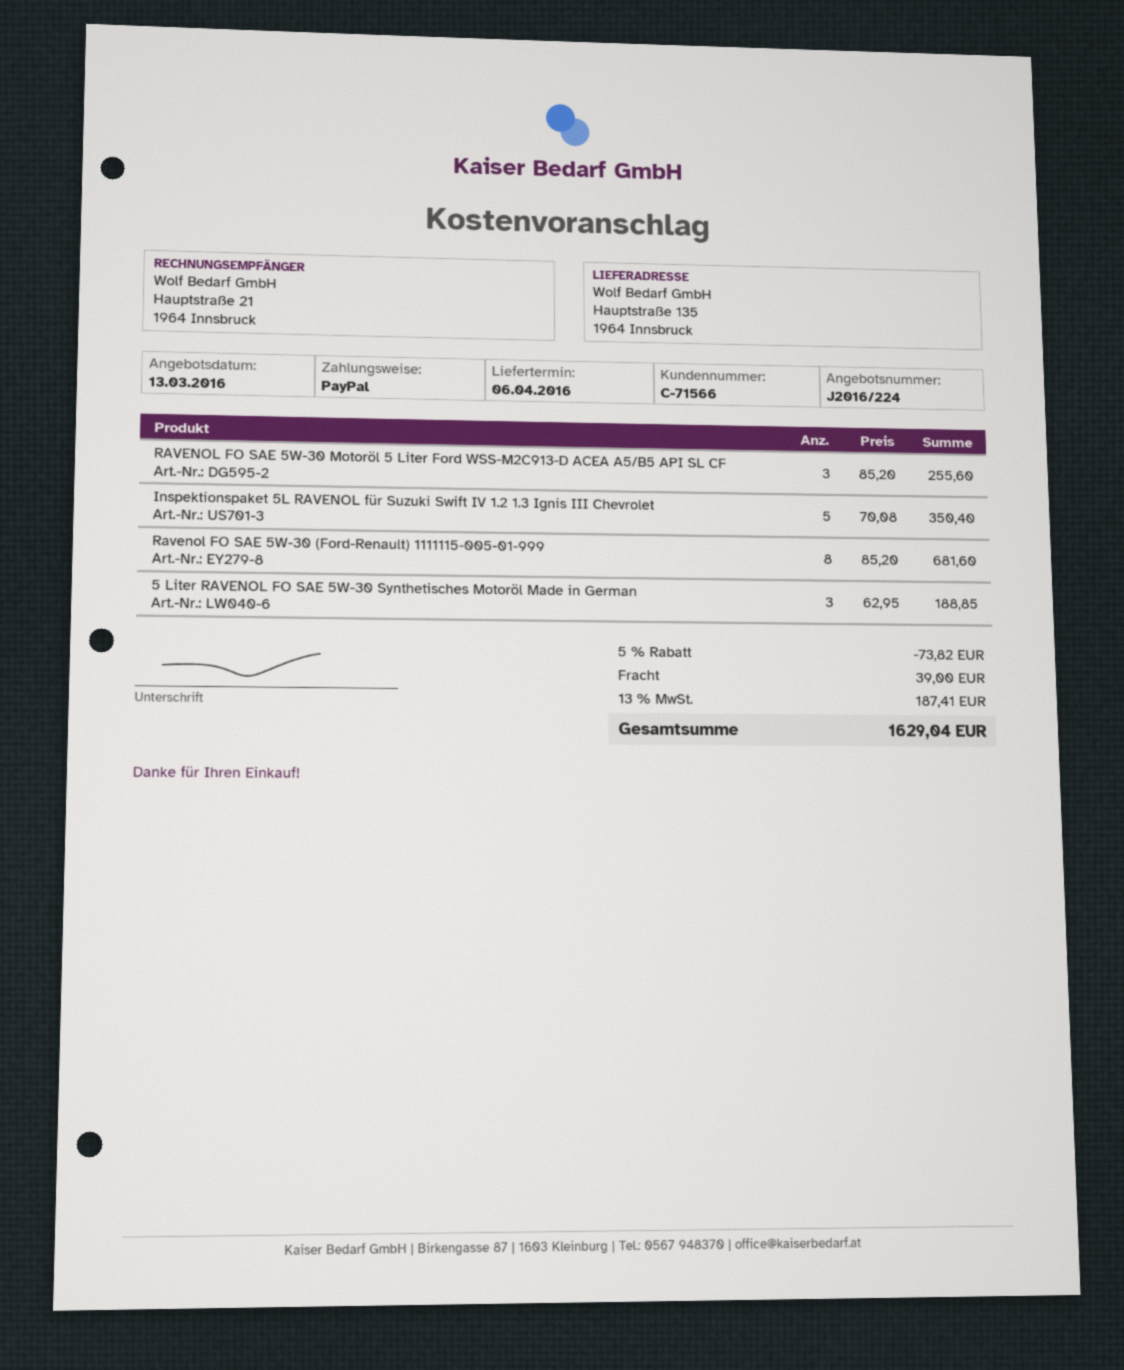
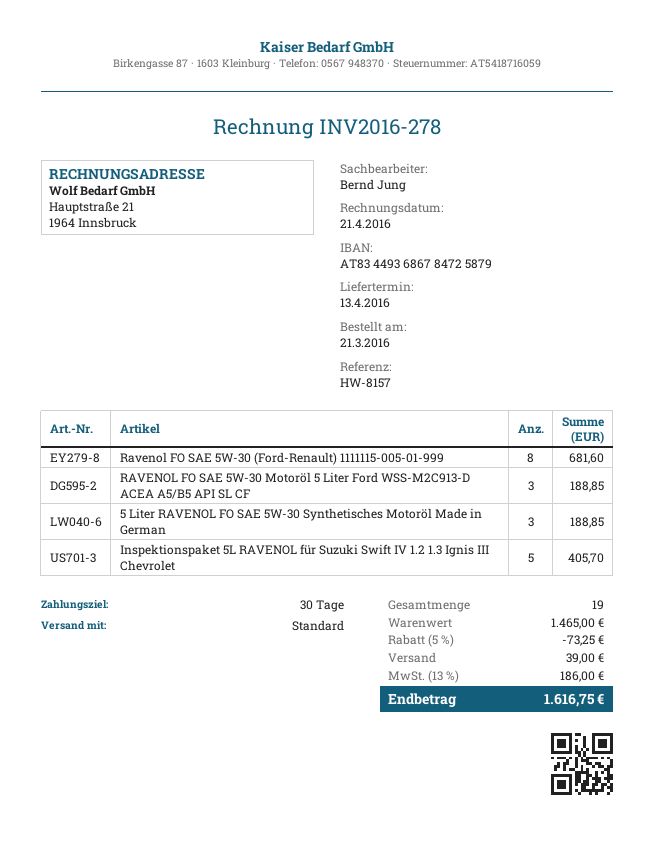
delivery date: 2016-04-06 -> 2016-04-13
RAVENOL FO SAE 5W-30 Motoröl 5 Liter Ford WSS-M2C913-D ACEA A5/B5 API SL CF: 3 for 255.60 -> 3 for 188.85
Inspektionspaket 5L RAVENOL für Suzuki Swift IV 1.2 1.3 Ignis III Chevrolet: 5 for 350.40 -> 5 for 405.70
discount: 5% = 73.82 -> 5% = 73.25
tax: 13% = 187.41 -> 13% = 186.00
total: 1629.04 -> 1616.75

